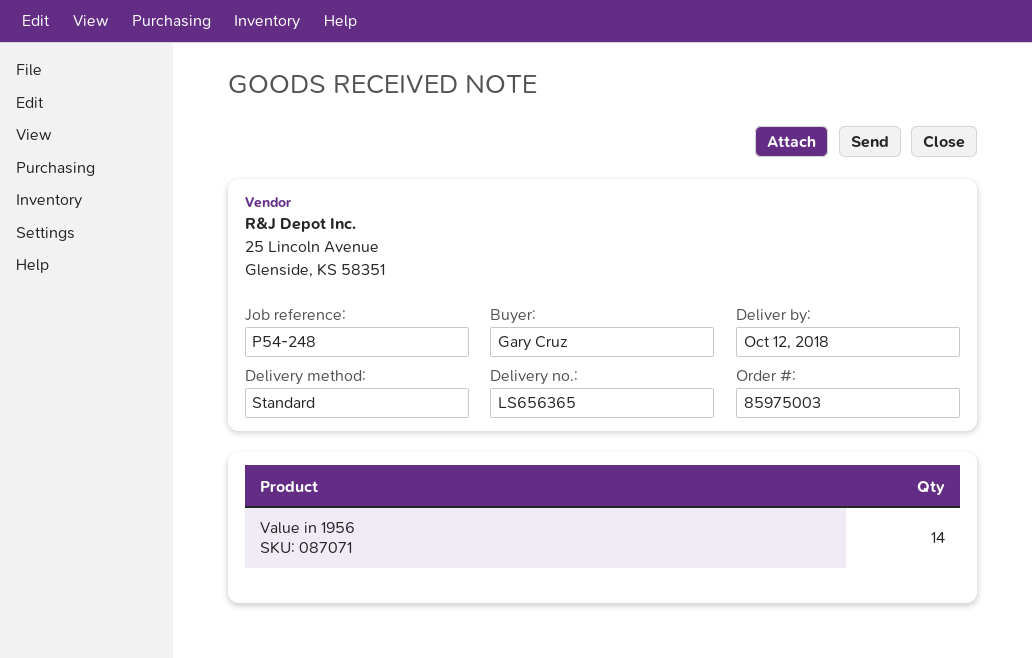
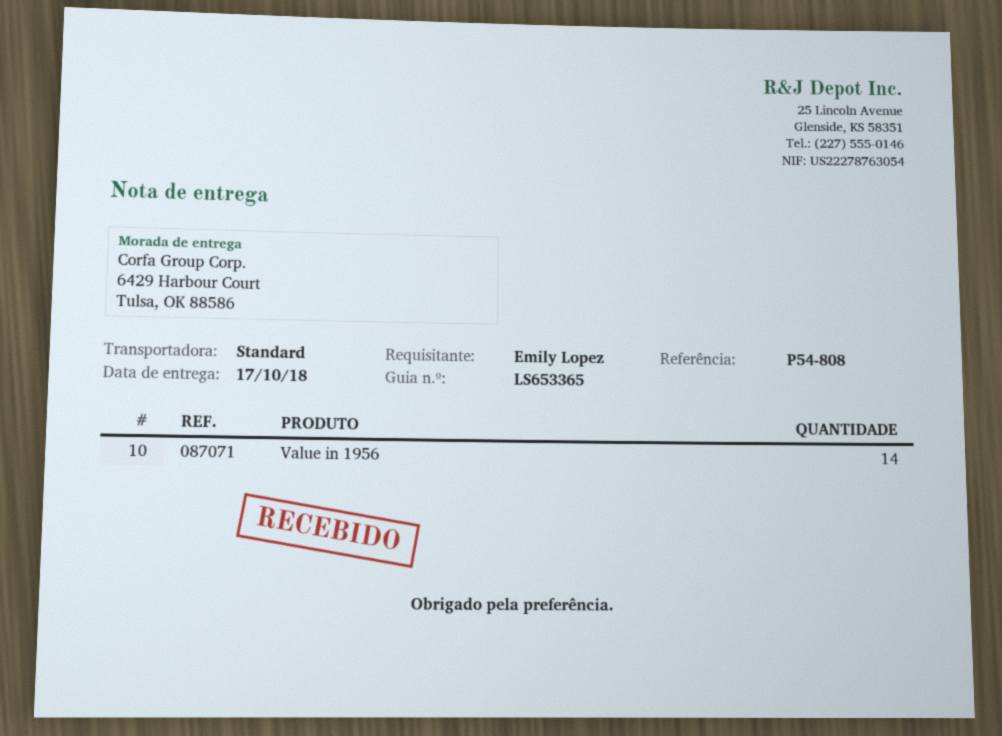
delivery note number: LS656365 -> LS653365
delivery date: 2018-10-12 -> 2018-10-17
reference: P54-248 -> P54-808
ordered by: Gary Cruz -> Emily Lopez

